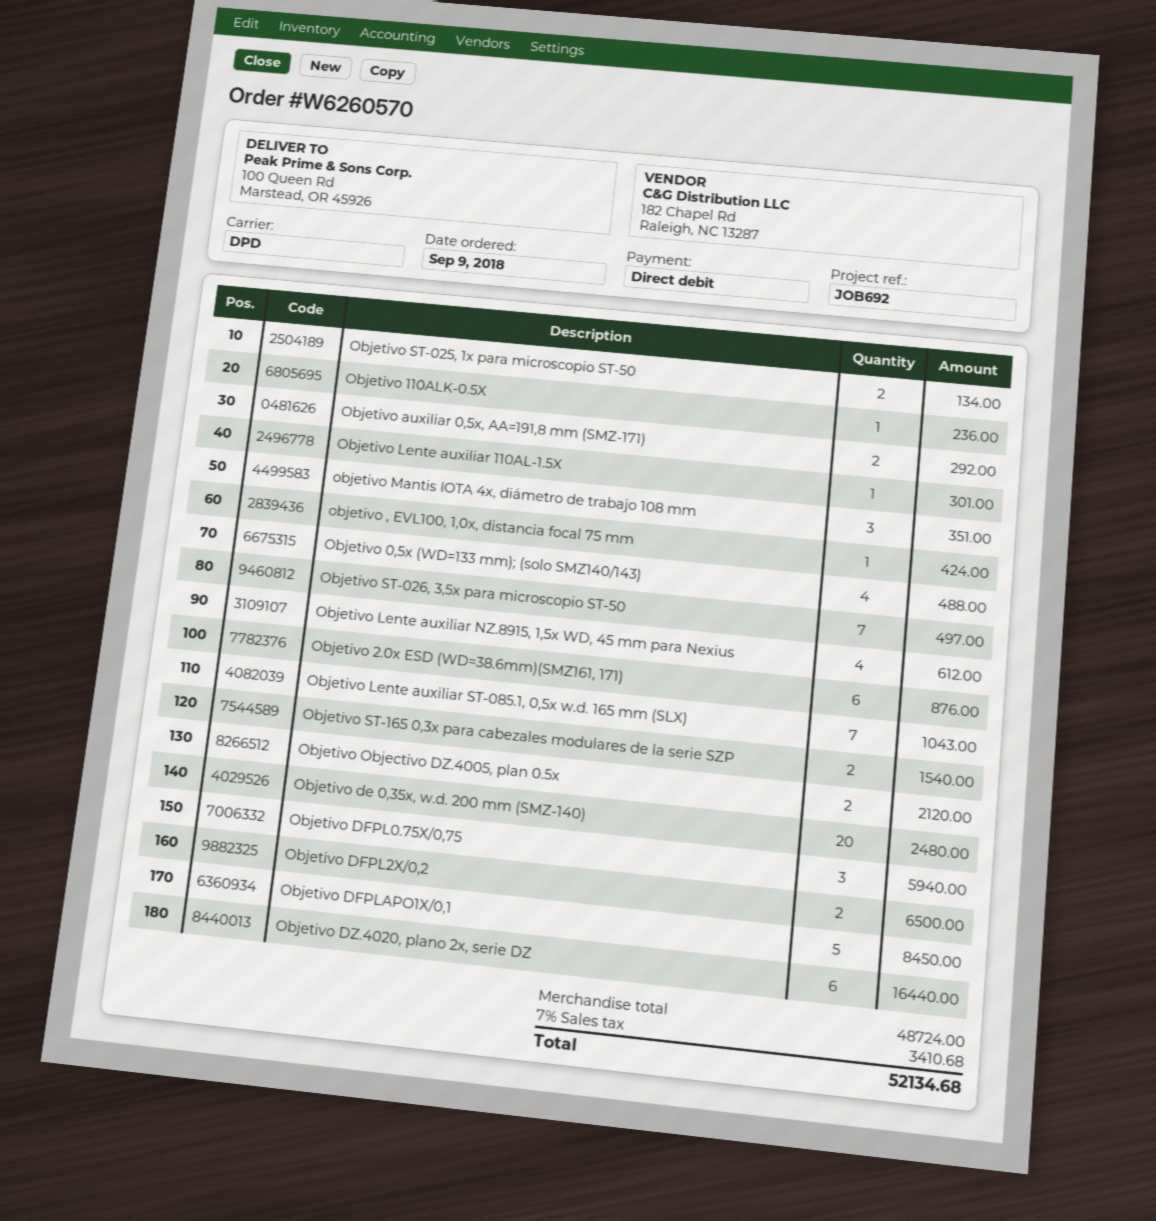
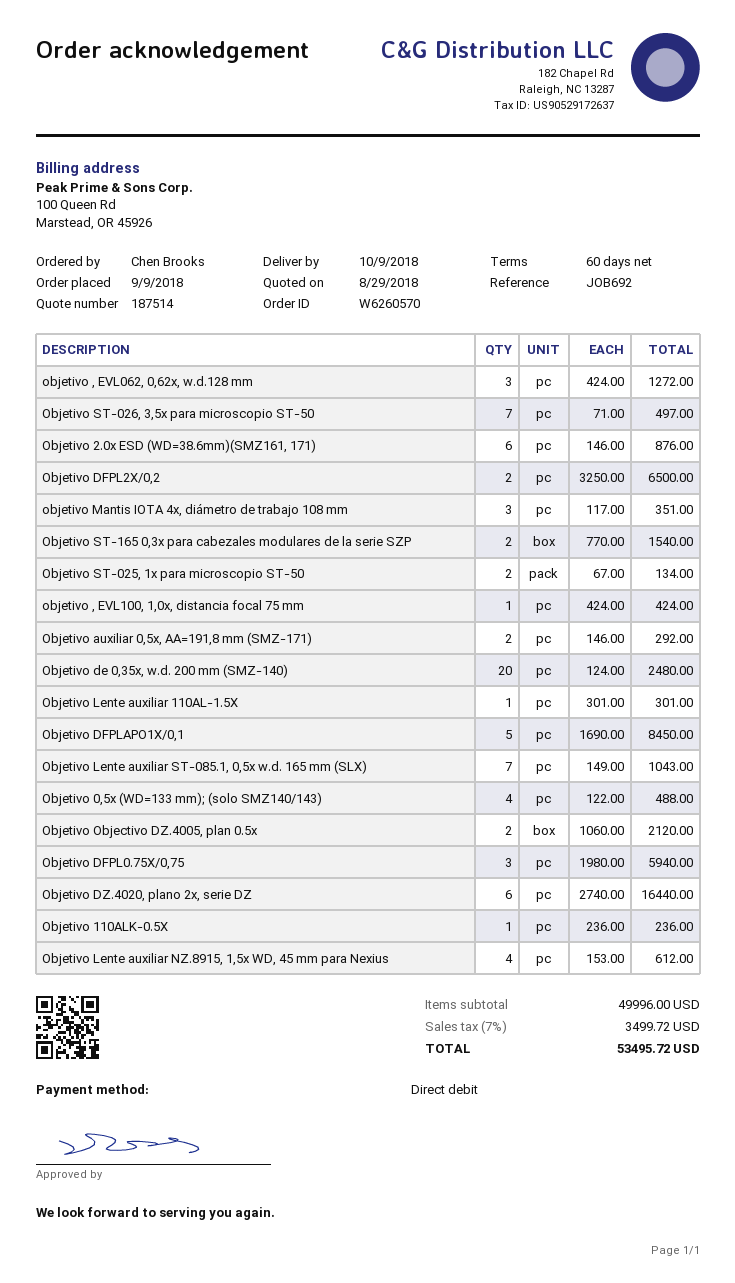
objetivo , EVL062, 0,62x, w.d.128 mm: none -> 3 for 1272.00
subtotal: 48724.00 -> 49996.00
tax: 7% = 3410.68 -> 7% = 3499.72
total: 52134.68 -> 53495.72

